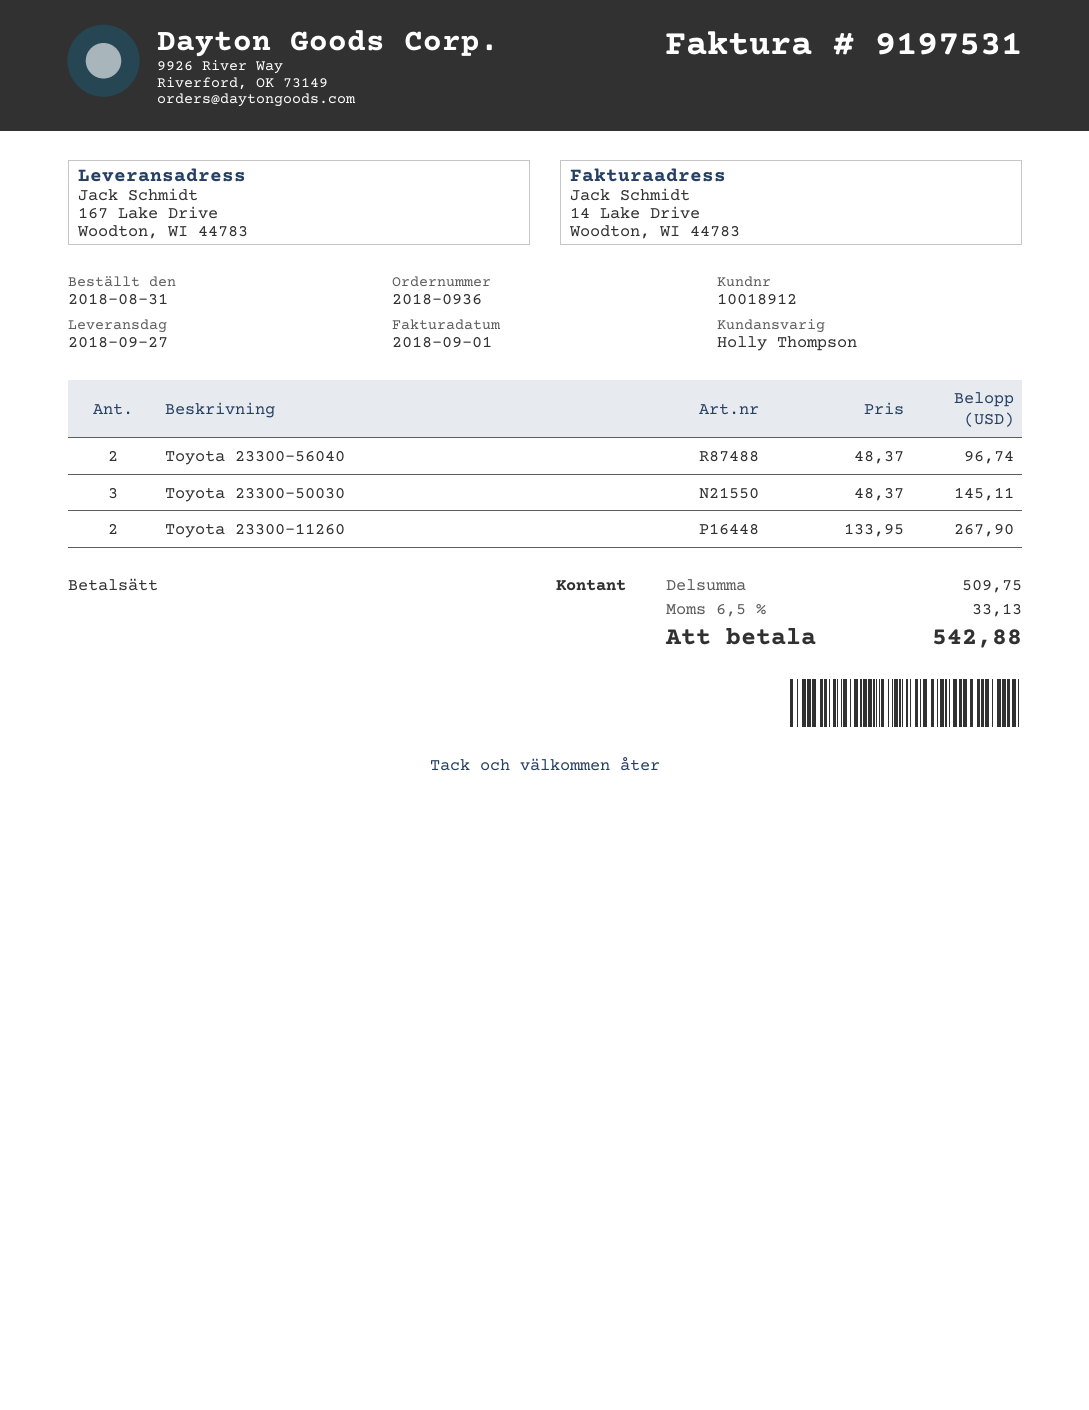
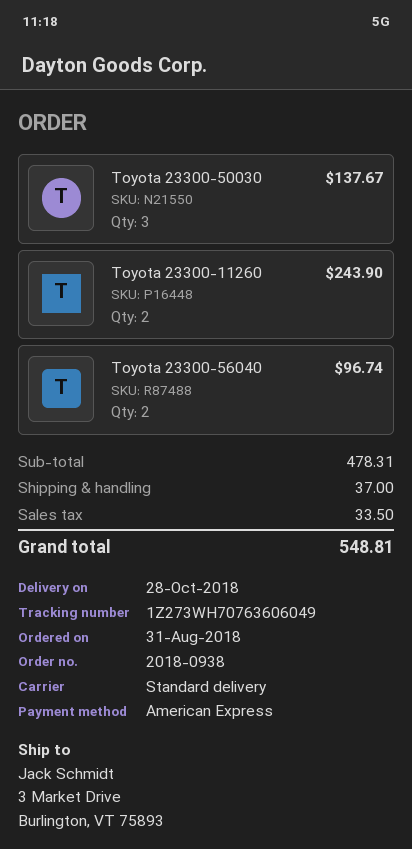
order number: 2018-0936 -> 2018-0938
delivery date: 2018-09-27 -> 2018-10-28
payment method: cash -> American Express
ship to: 167 Lake Drive, Woodton, WI 44783 -> 3 Market Drive, Burlington, VT 75893
Toyota 23300-50030: 3 for 145.11 -> 3 for 137.67
Toyota 23300-11260: 2 for 267.90 -> 2 for 243.90
subtotal: 509.75 -> 478.31
shipping: none -> 37.00
tax: 33.13 -> 33.50
total: 542.88 -> 548.81

